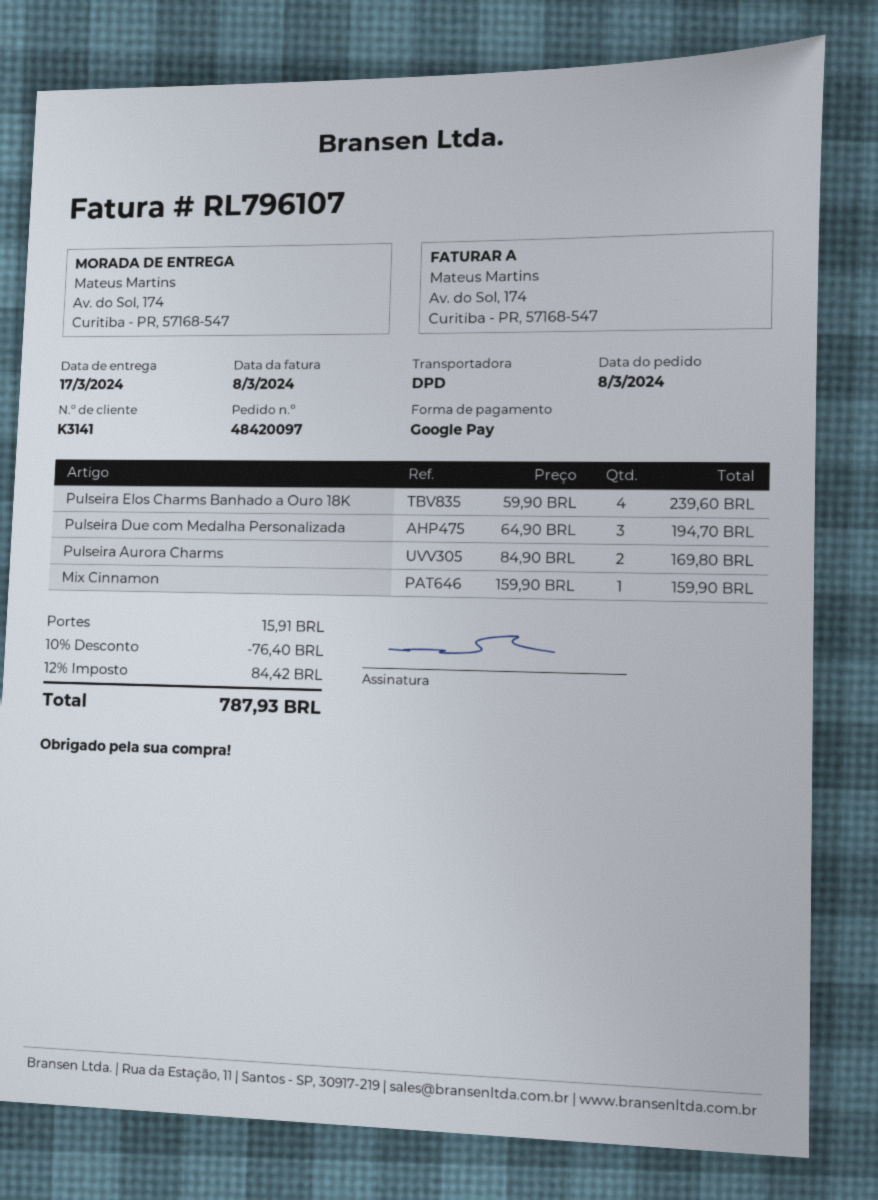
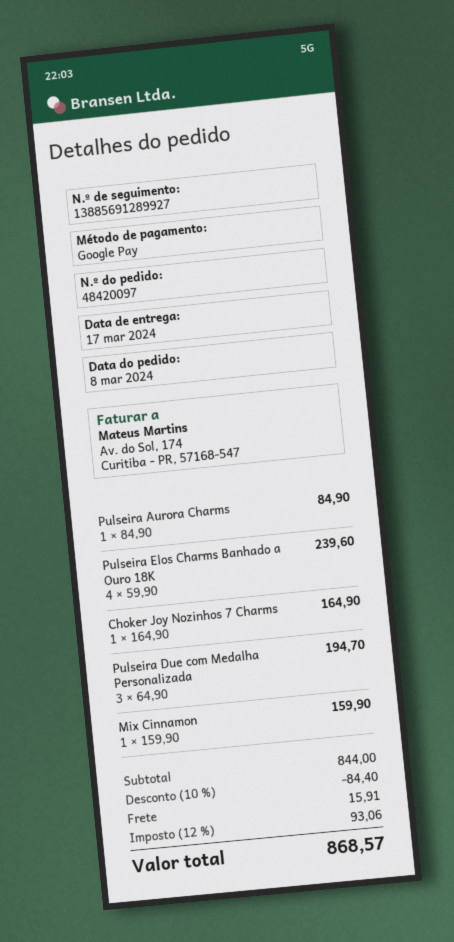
Pulseira Aurora Charms: 2 x 84.90 = 169.80 -> 1 x 84.90 = 84.90
Choker Joy Nozinhos 7 Charms: none -> 1 x 164.90 = 164.90
discount: 10% = 76.40 -> 10% = 84.40
tax: 12% = 84.42 -> 12% = 93.06
total: 787.93 -> 868.57

